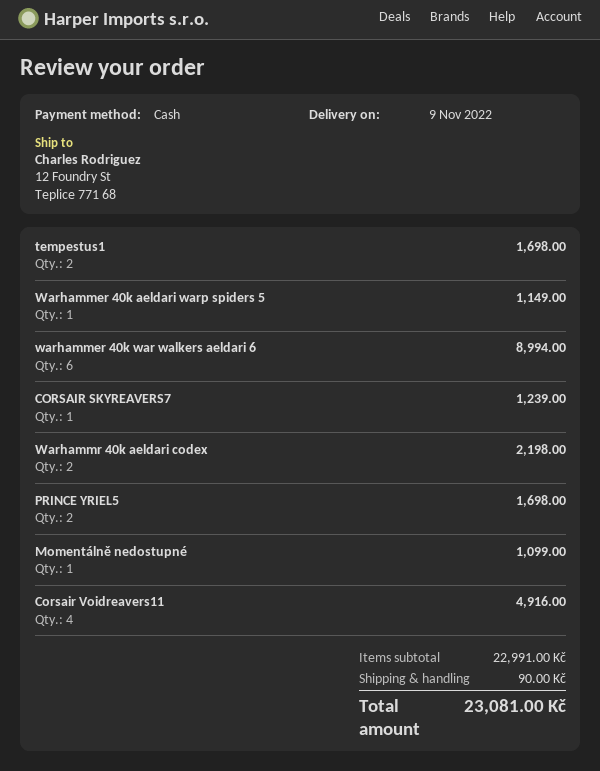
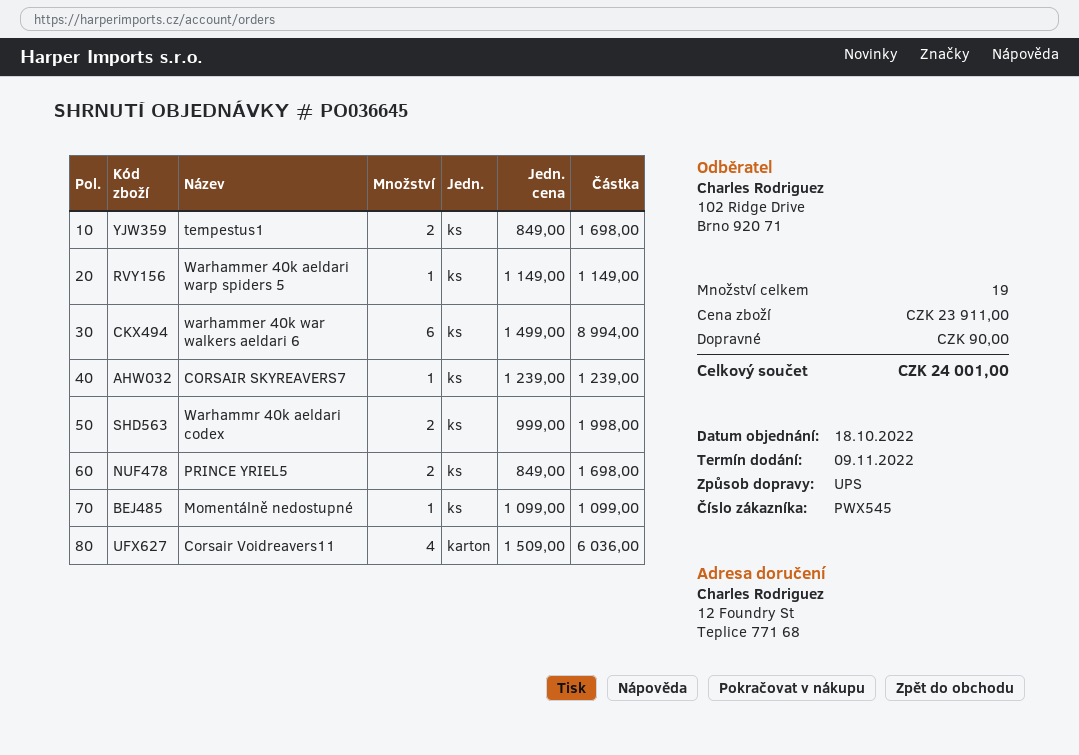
Warhammr 40k aeldari codex: 2 for 2198.00 -> 2 for 1998.00
Corsair Voidreavers11: 4 for 4916.00 -> 4 for 6036.00
subtotal: 22991.00 -> 23911.00
total: 23081.00 -> 24001.00

